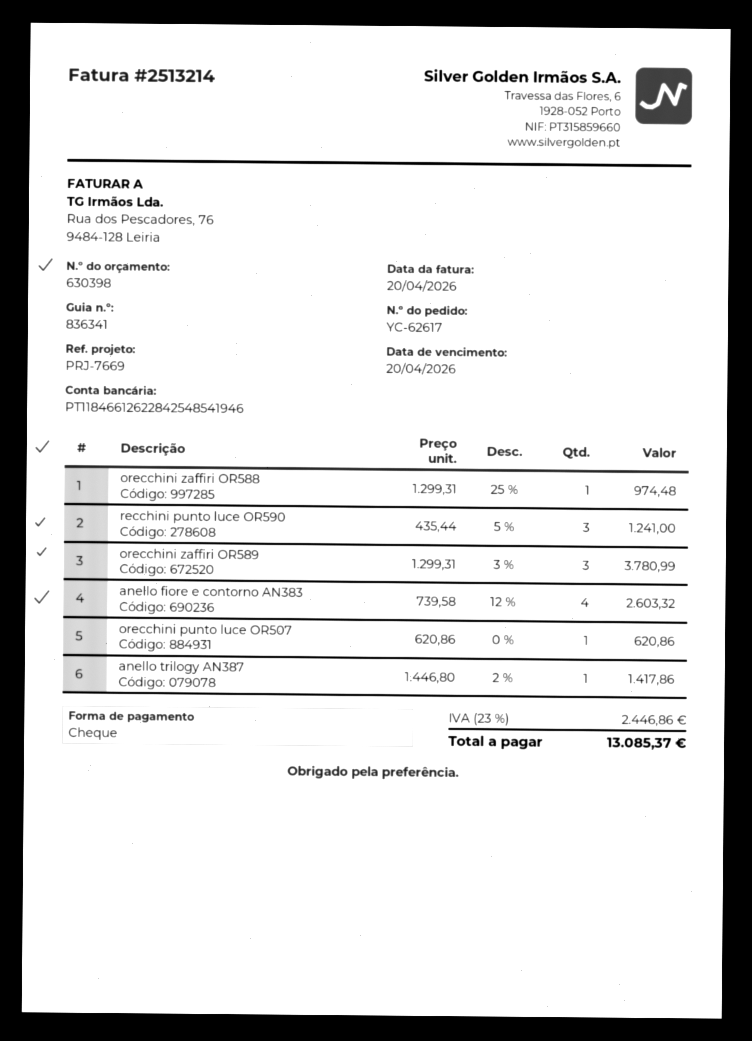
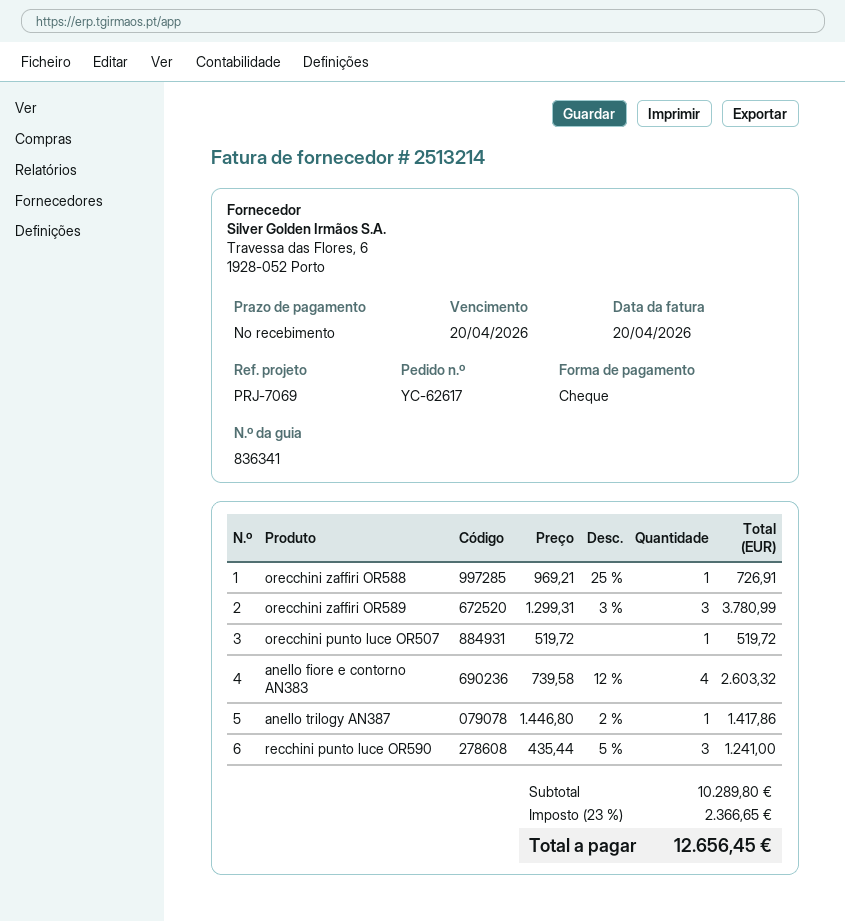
reference: PRJ-7669 -> PRJ-7069
orecchini zaffiri OR588: 1 x 1299.31 - 25% = 974.48 -> 1 x 969.21 - 25% = 726.91
orecchini punto luce OR507: 1 x 620.86 = 620.86 -> 1 x 519.72 = 519.72
tax: 23% = 2446.86 -> 23% = 2366.65
total: 13085.37 -> 12656.45

